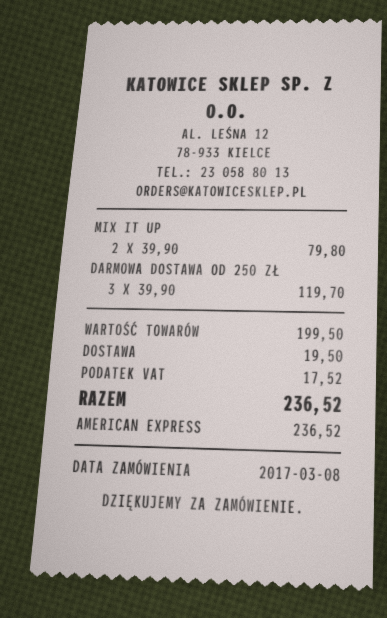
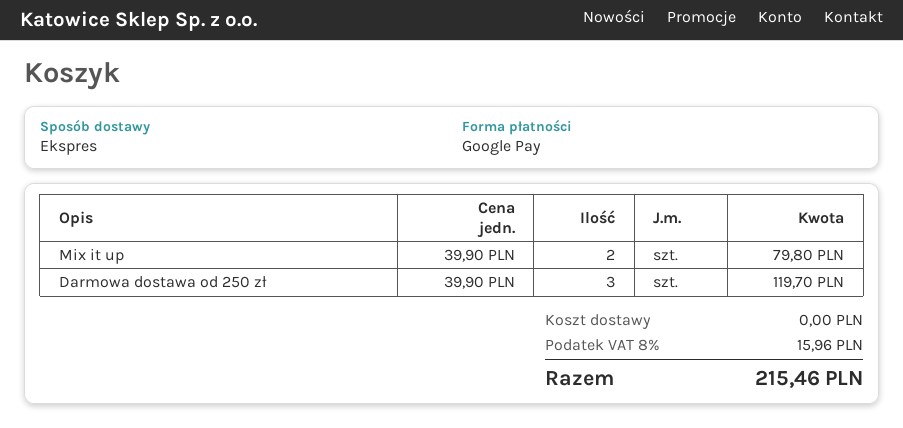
payment method: American Express -> Google Pay
shipping: 19.50 -> 0.00
tax: 17.52 -> 15.96
total: 236.52 -> 215.46

